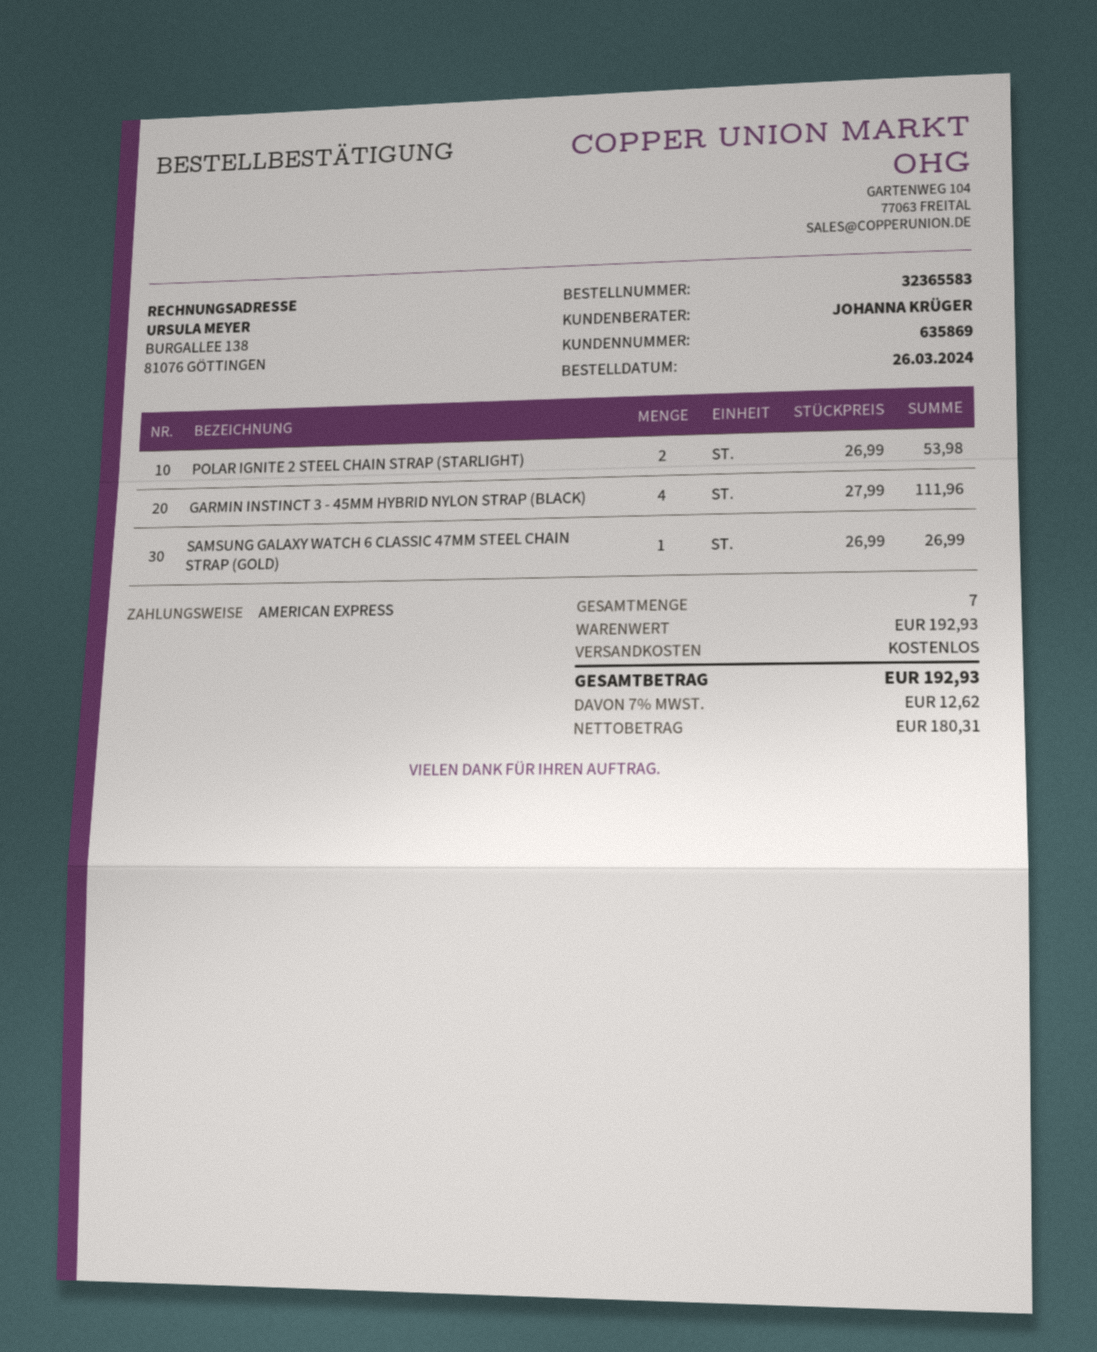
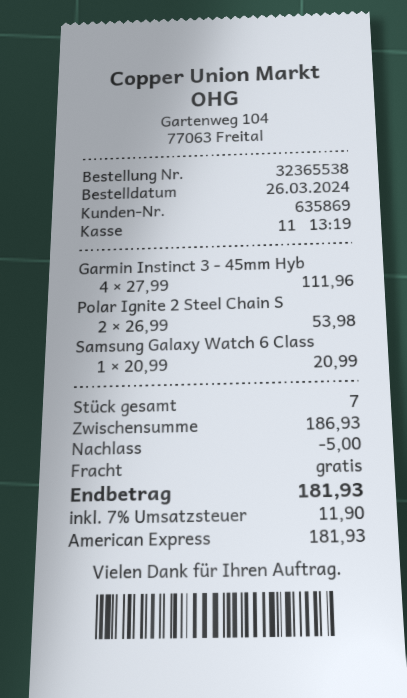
order number: 32365583 -> 32365538
SAMSUNG GALAXY WATCH 6 CLASSIC 47MM STEEL CHAIN STRAP (GOLD): 1 x 26.99 = 26.99 -> 1 x 20.99 = 20.99
subtotal: 192.93 -> 186.93
discount: none -> 5.00
tax: 7% = 12.62 -> 7% = 11.90
total: 192.93 -> 181.93

